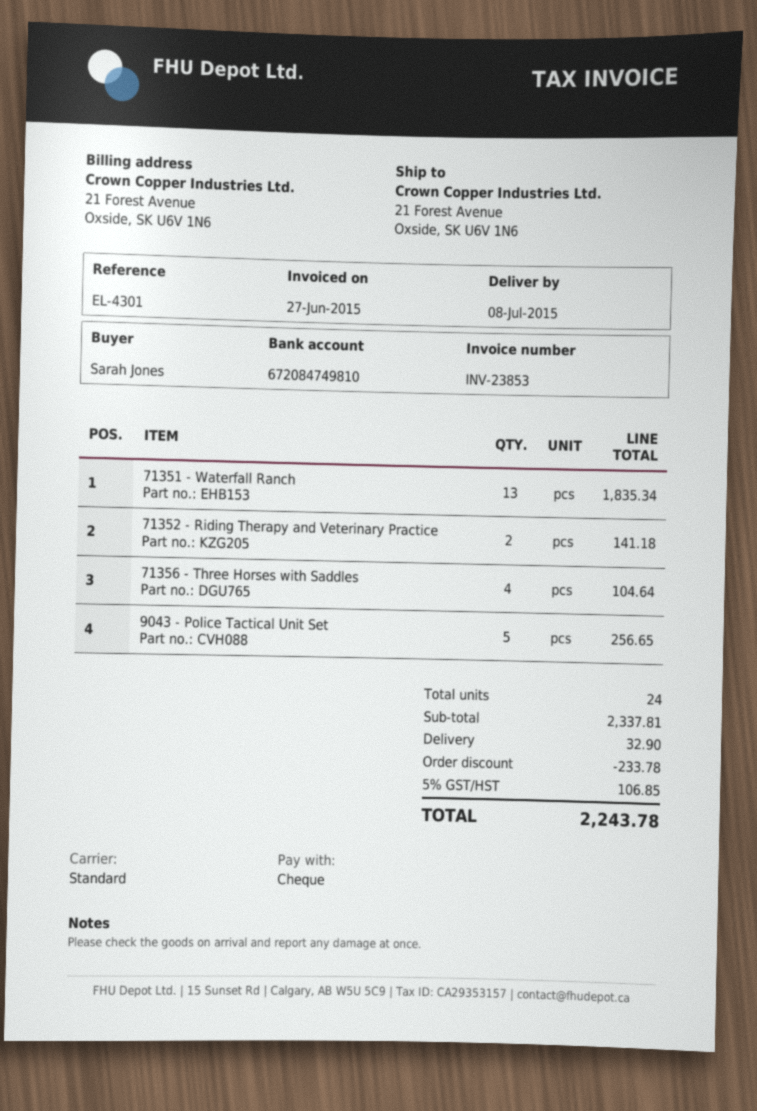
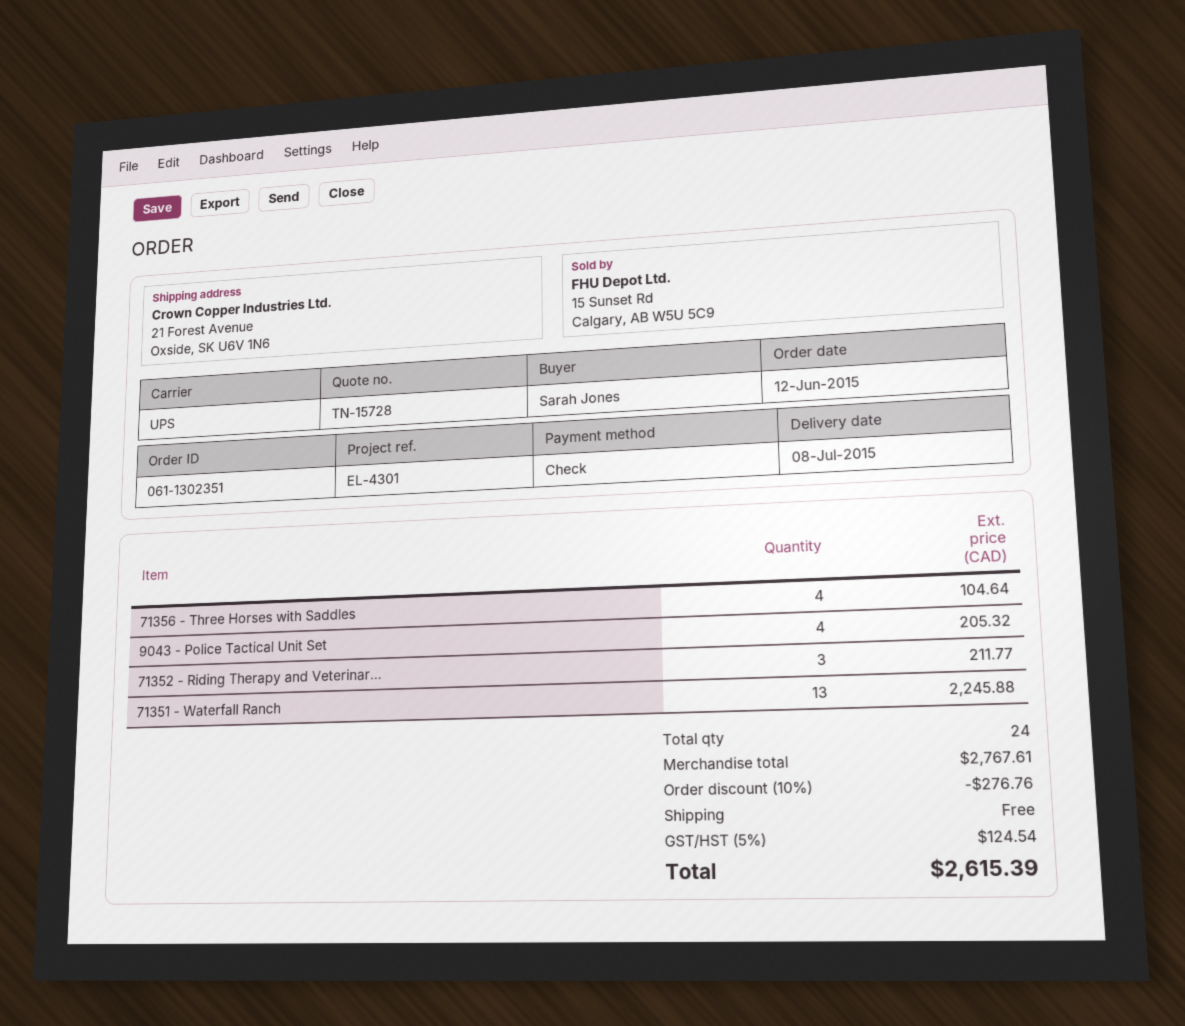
shipping method: standard -> UPS
71351 - Waterfall Ranch: 13 for 1835.34 -> 13 for 2245.88
71352 - Riding Therapy and Veterinary Practice: 2 for 141.18 -> 3 for 211.77
9043 - Police Tactical Unit Set: 5 for 256.65 -> 4 for 205.32
subtotal: 2337.81 -> 2767.61
discount: 233.78 -> 276.76
shipping: 32.90 -> 0.00
tax: 5% = 106.85 -> 5% = 124.54
total: 2243.78 -> 2615.39

